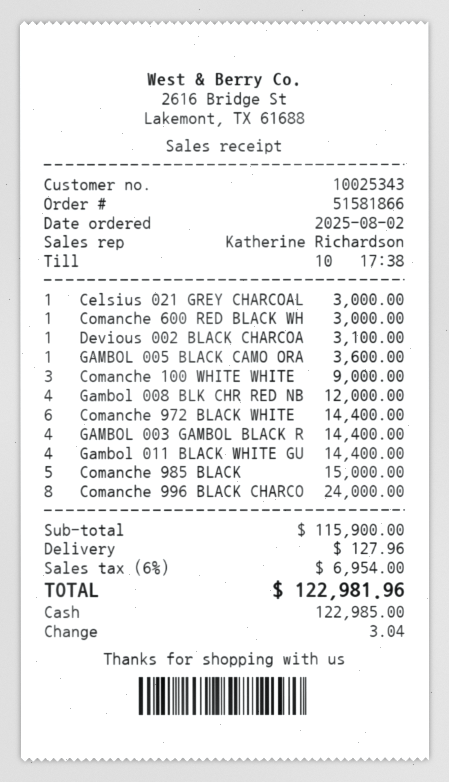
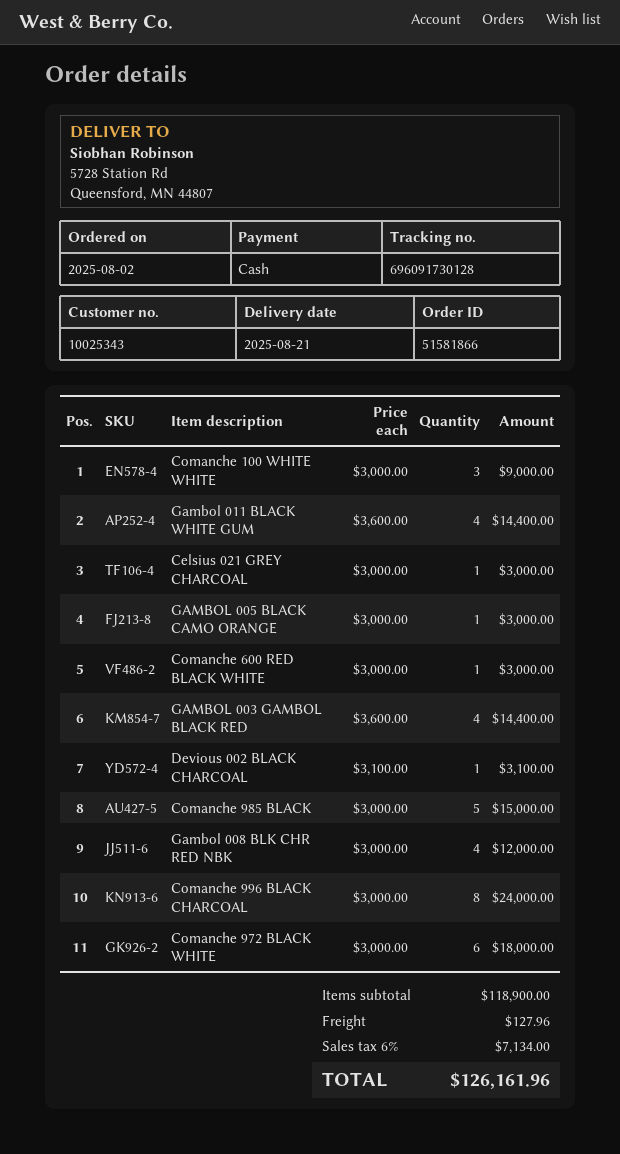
GAMBOL 005 BLACK CAMO ORA: 1 for 3600.00 -> 1 for 3000.00
Comanche 972 BLACK WHITE: 6 for 14400.00 -> 6 for 18000.00
subtotal: 115900.00 -> 118900.00
tax: 6% = 6954.00 -> 6% = 7134.00
total: 122981.96 -> 126161.96

